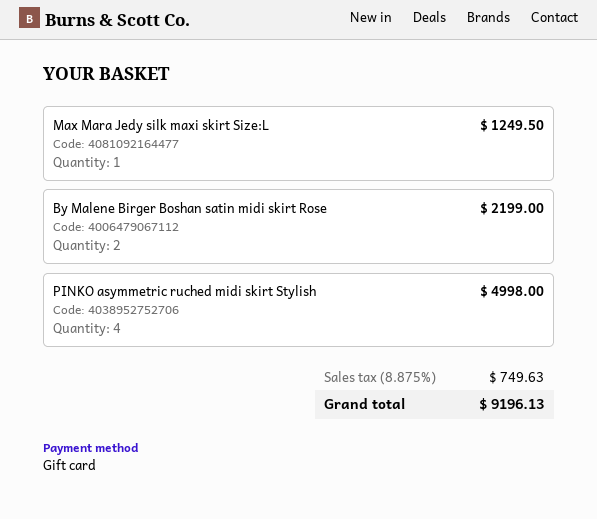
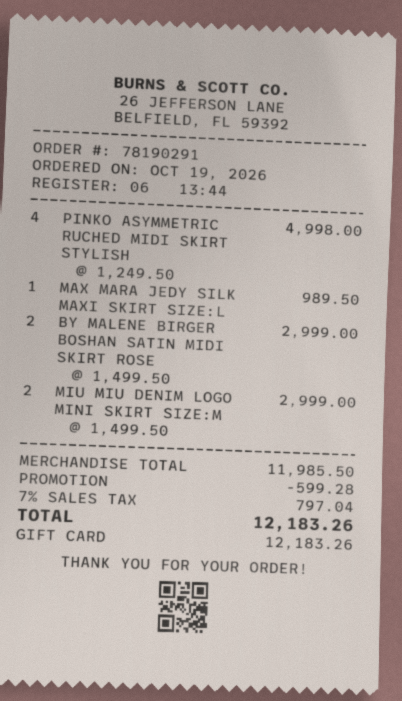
Max Mara Jedy silk maxi skirt Size:L: 1 for 1249.50 -> 1 for 989.50
By Malene Birger Boshan satin midi skirt Rose: 2 for 2199.00 -> 2 for 2999.00
MIU MIU DENIM LOGO MINI SKIRT SIZE:M: none -> 2 for 2999.00
discount: none -> 599.28
tax: 8.875% = 749.63 -> 7% = 797.04
total: 9196.13 -> 12183.26

